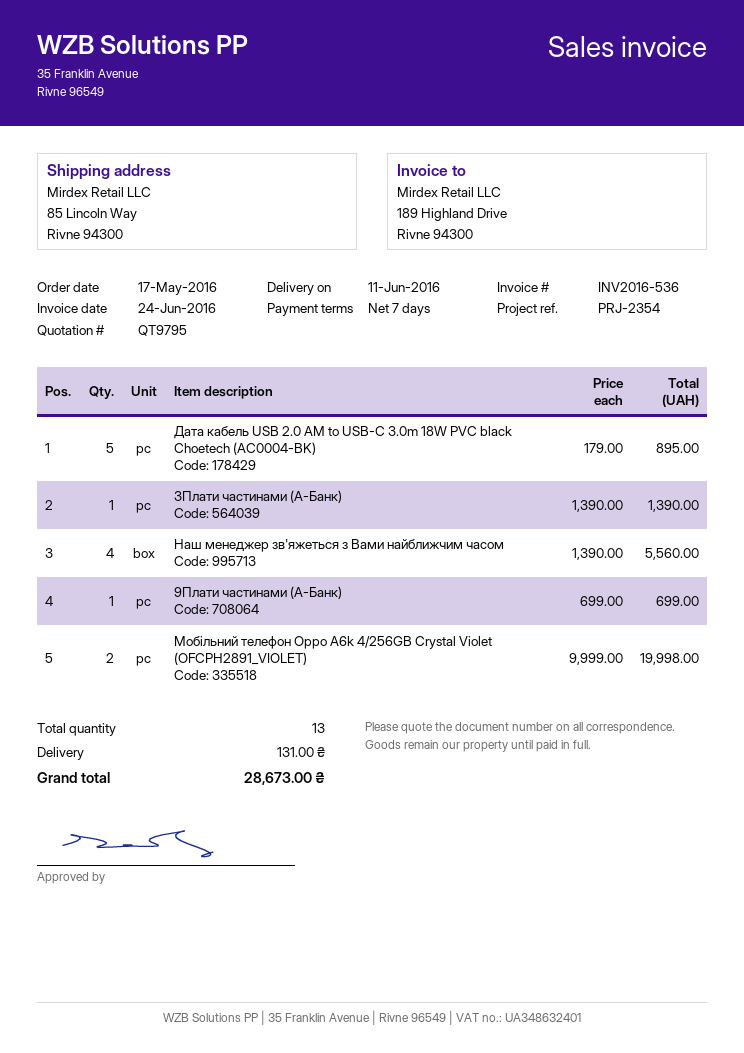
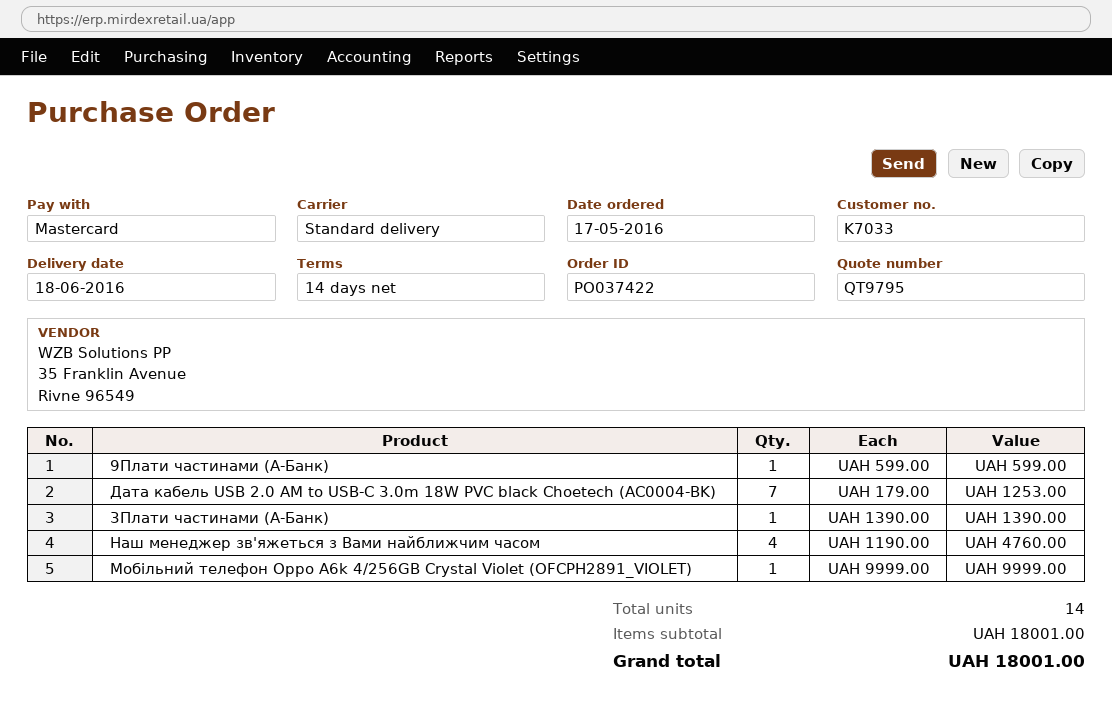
delivery date: 2016-06-11 -> 2016-06-18
payment terms: 7 days -> 14 days
Дата кабель USB 2.0 AM to USB-C 3.0m 18W PVC black Choetech (AC0004-BK): 5 x 179.00 = 895.00 -> 7 x 179.00 = 1253.00
Наш менеджер зв'яжеться з Вами найближчим часом: 4 x 1390.00 = 5560.00 -> 4 x 1190.00 = 4760.00
9Плати частинами (А-Банк): 1 x 699.00 = 699.00 -> 1 x 599.00 = 599.00
Мобільний телефон Oppo A6k 4/256GB Crystal Violet (OFCPH2891_VIOLET): 2 x 9999.00 = 19998.00 -> 1 x 9999.00 = 9999.00
total quantity: 13 -> 14
shipping: 131.00 -> none
total: 28673.00 -> 18001.00

